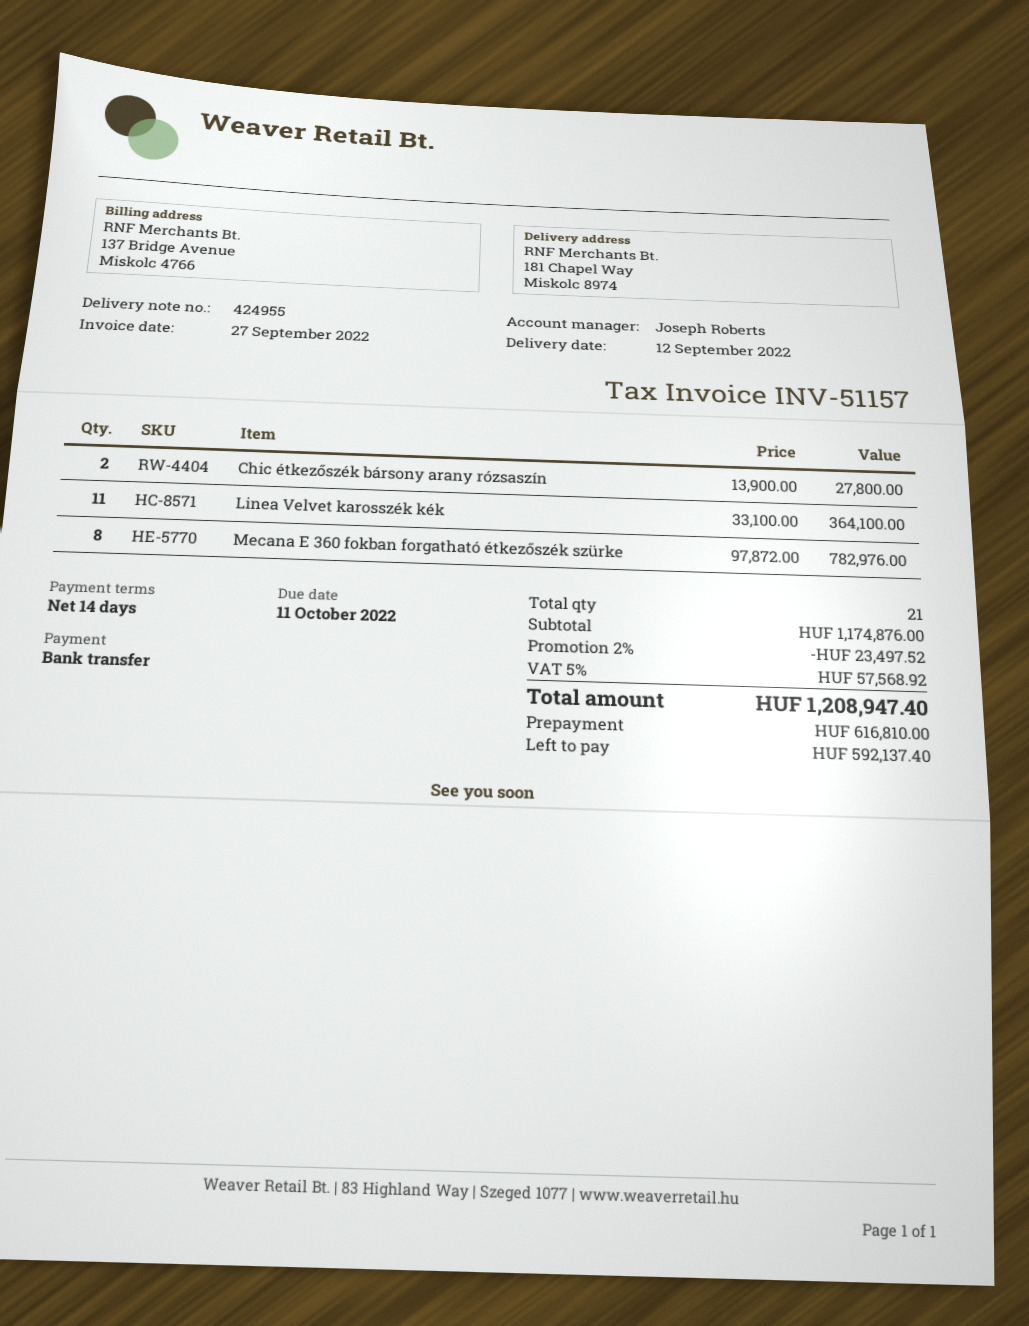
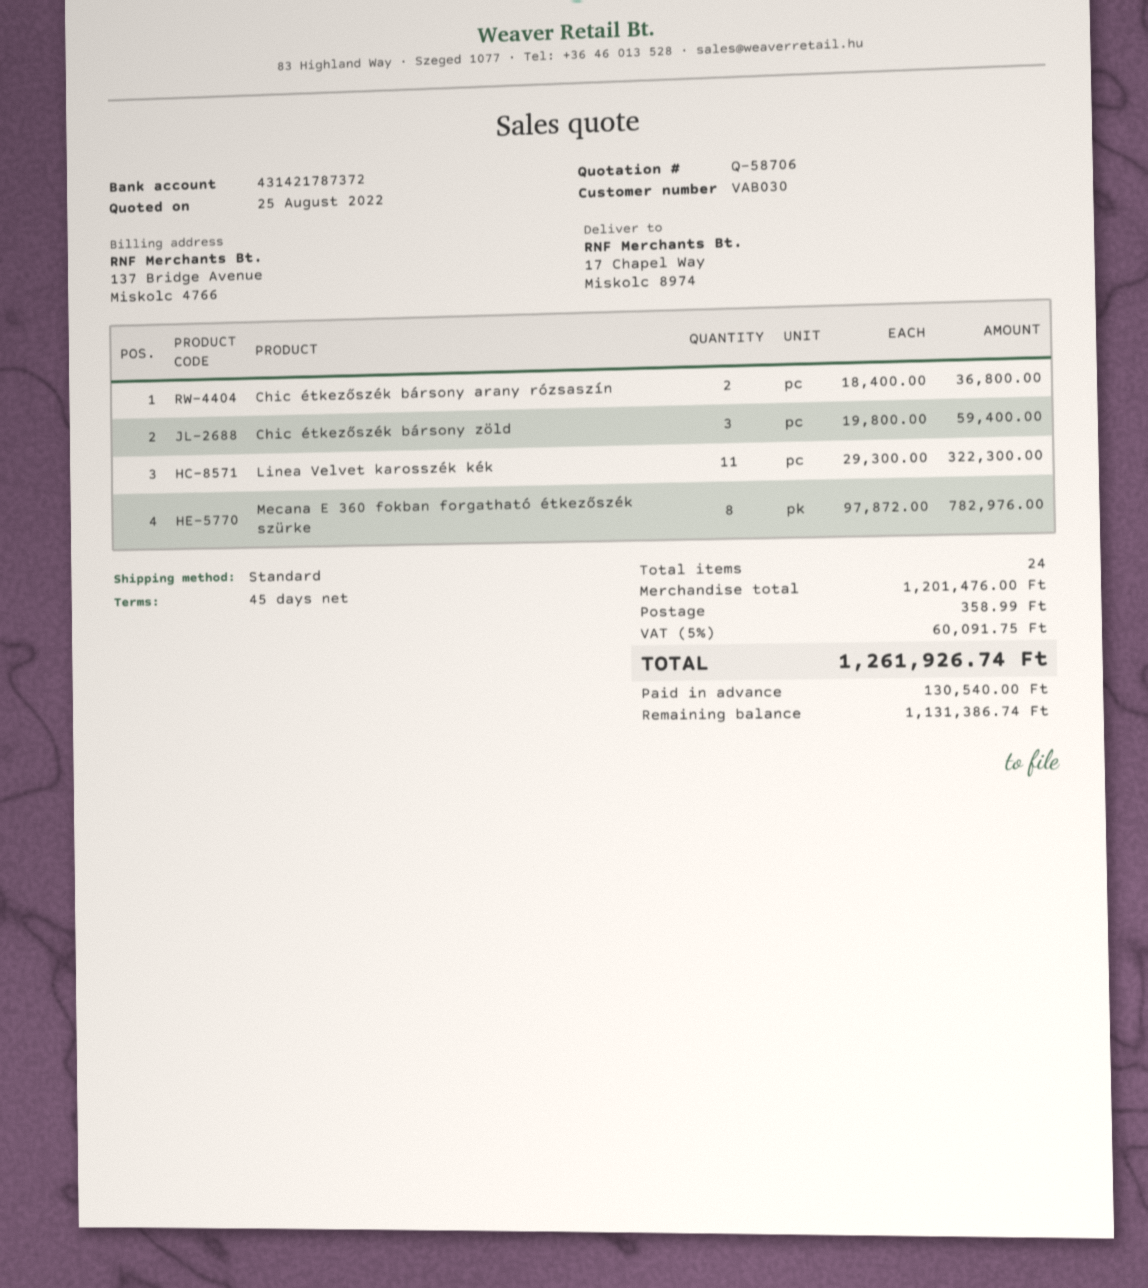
payment terms: 14 days -> 45 days
ship to: 181 Chapel Way, Miskolc 8974 -> 17 Chapel Way, Miskolc 8974
Chic étkezőszék bársony arany rózsaszín: 2 x 13900.00 = 27800.00 -> 2 x 18400.00 = 36800.00
Linea Velvet karosszék kék: 11 x 33100.00 = 364100.00 -> 11 x 29300.00 = 322300.00
Chic étkezőszék bársony zöld: none -> 3 x 19800.00 = 59400.00
total quantity: 21 -> 24
subtotal: 1174876.00 -> 1201476.00
discount: 2% = 23497.52 -> none
shipping: none -> 358.99
tax: 5% = 57568.92 -> 5% = 60091.75
total: 1208947.40 -> 1261926.74
deposit: 616810.00 -> 130540.00
balance: 592137.40 -> 1131386.74

